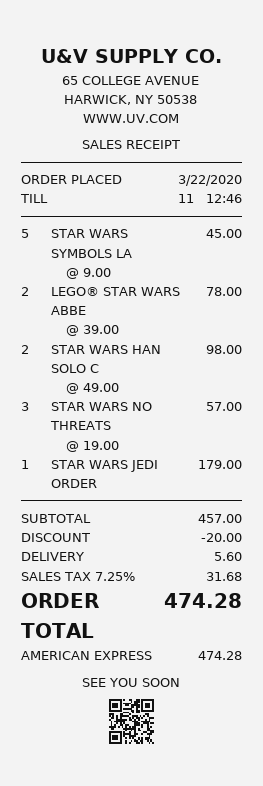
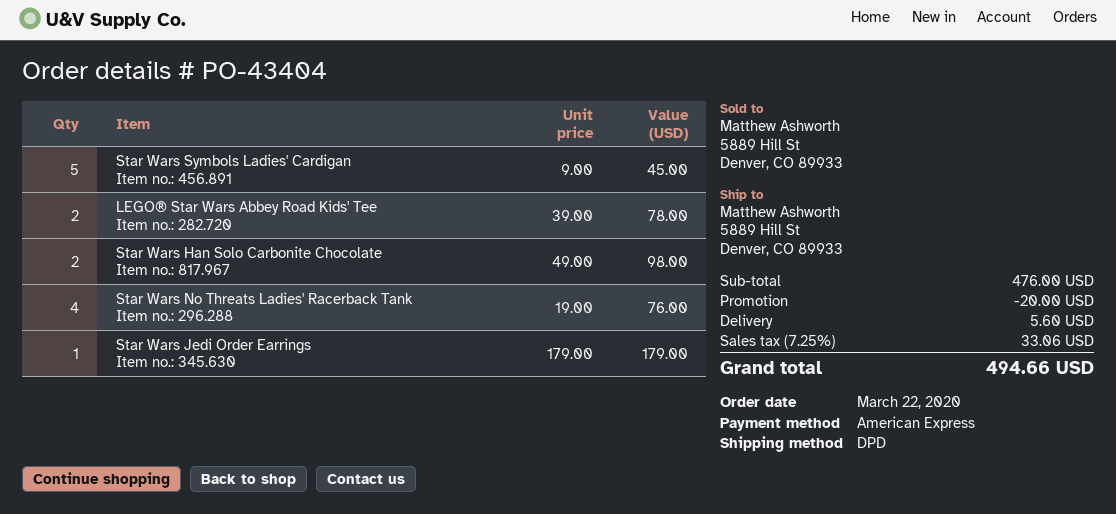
STAR WARS NO THREATS: 3 x 19.00 = 57.00 -> 4 x 19.00 = 76.00
subtotal: 457.00 -> 476.00
tax: 7.25% = 31.68 -> 7.25% = 33.06
total: 474.28 -> 494.66

